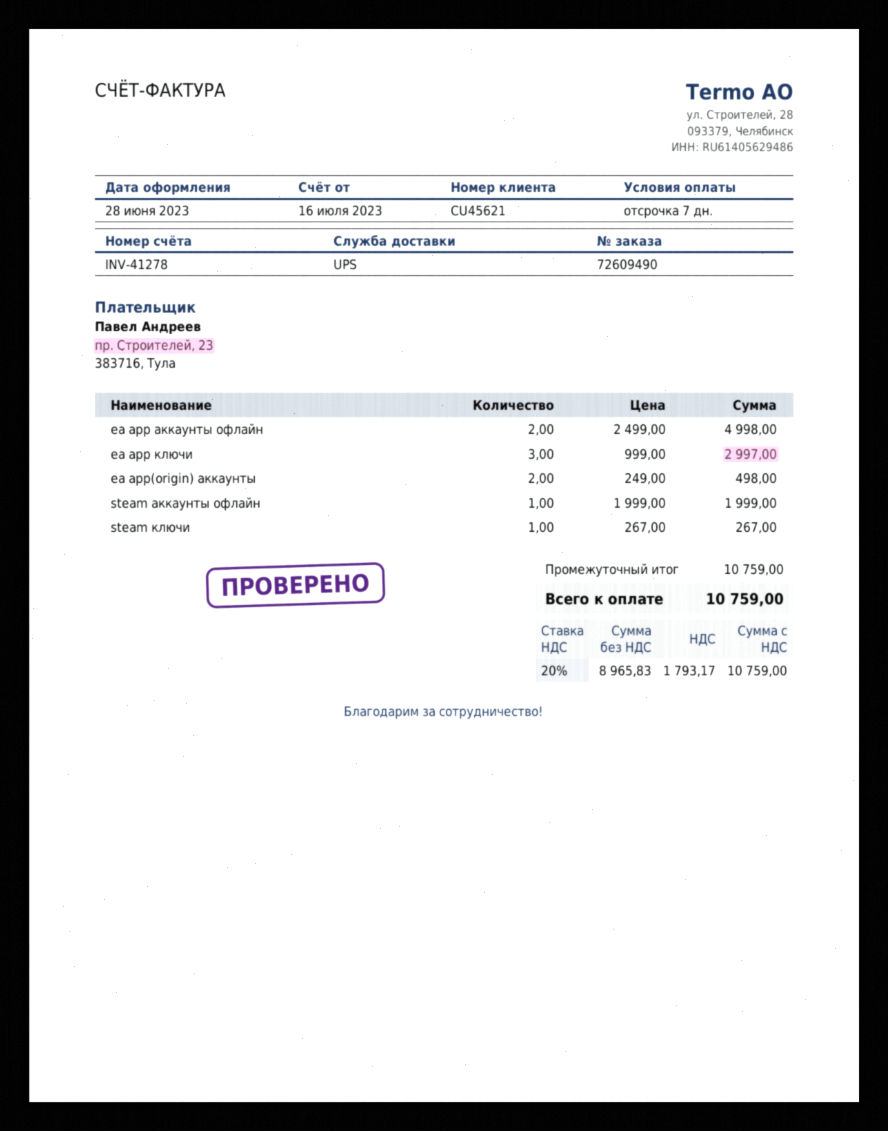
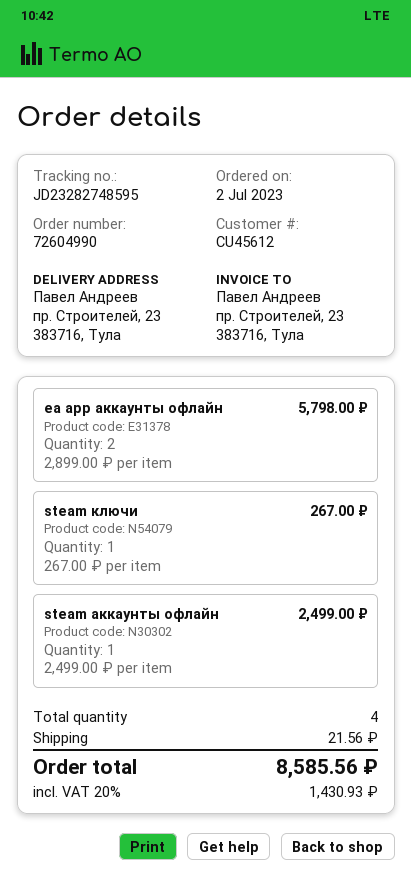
order number: 72609490 -> 72604990
order date: 2023-06-28 -> 2023-07-02
customer number: CU45621 -> CU45612
ea app аккаунты офлайн: 2 x 2499.00 = 4998.00 -> 2 x 2899.00 = 5798.00
ea app ключи: 3 x 999.00 = 2997.00 -> none
ea app(origin) аккаунты: 2 x 249.00 = 498.00 -> none
steam аккаунты офлайн: 1 x 1999.00 = 1999.00 -> 1 x 2499.00 = 2499.00
shipping: none -> 21.56
tax: 20% = 1793.17 -> 20% = 1430.93
total: 10759.00 -> 8585.56

